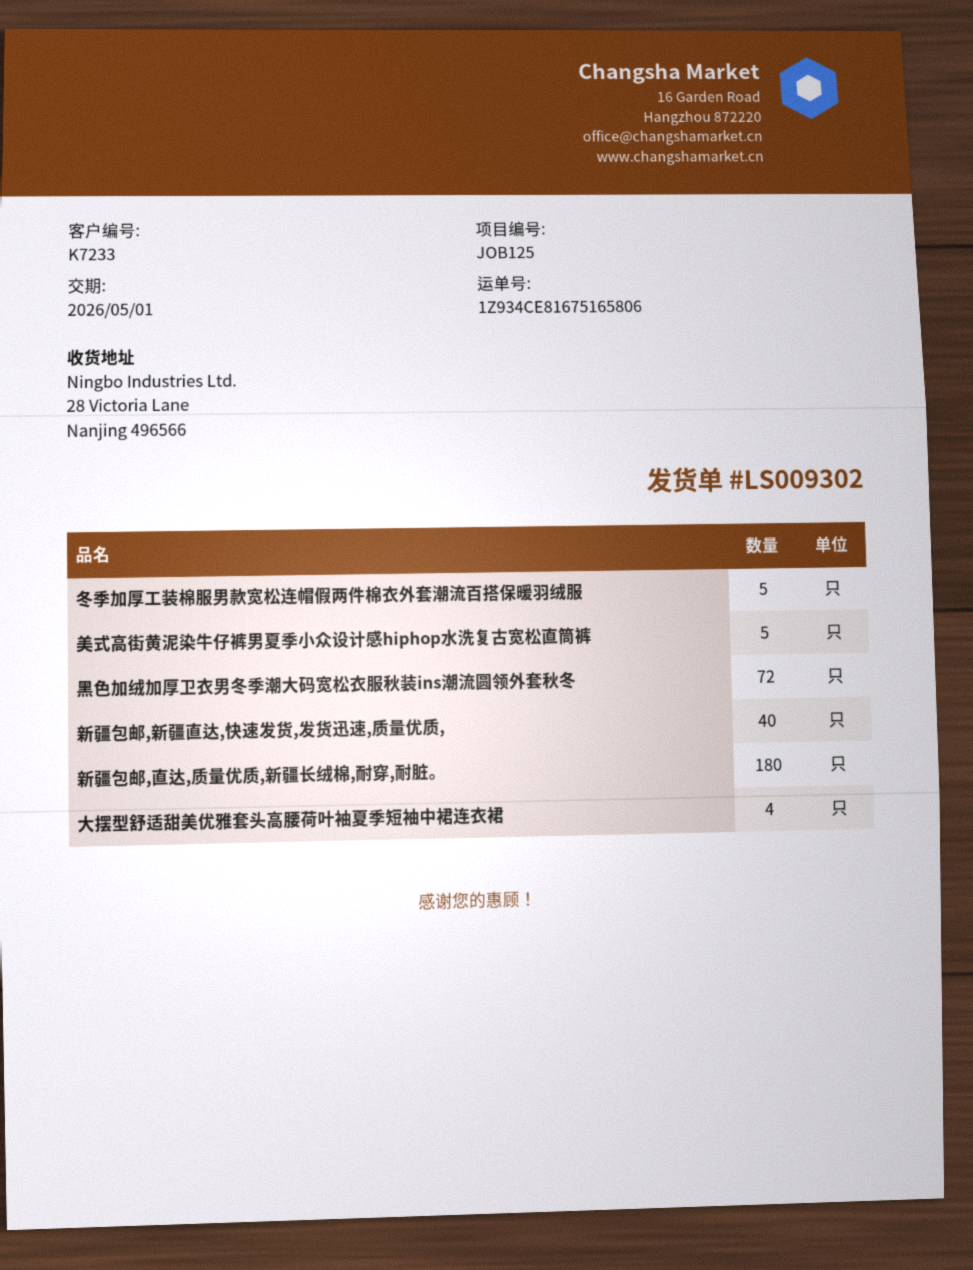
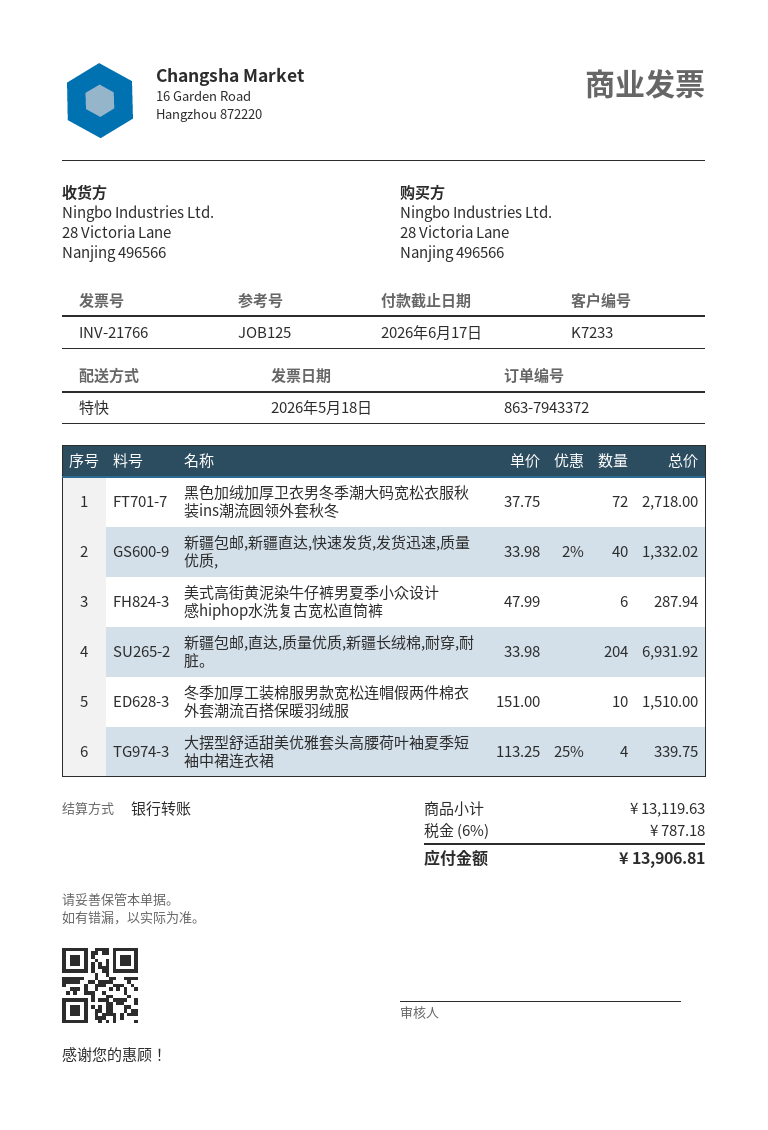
冬季加厚工装棉服男款宽松连帽假两件棉衣外套潮流百搭保暖羽绒服: 5 -> 10
美式高街黄泥染牛仔裤男夏季小众设计感hiphop水洗复古宽松直筒裤: 5 -> 6
新疆包邮,直达,质量优质,新疆长绒棉,耐穿,耐脏。: 180 -> 204

